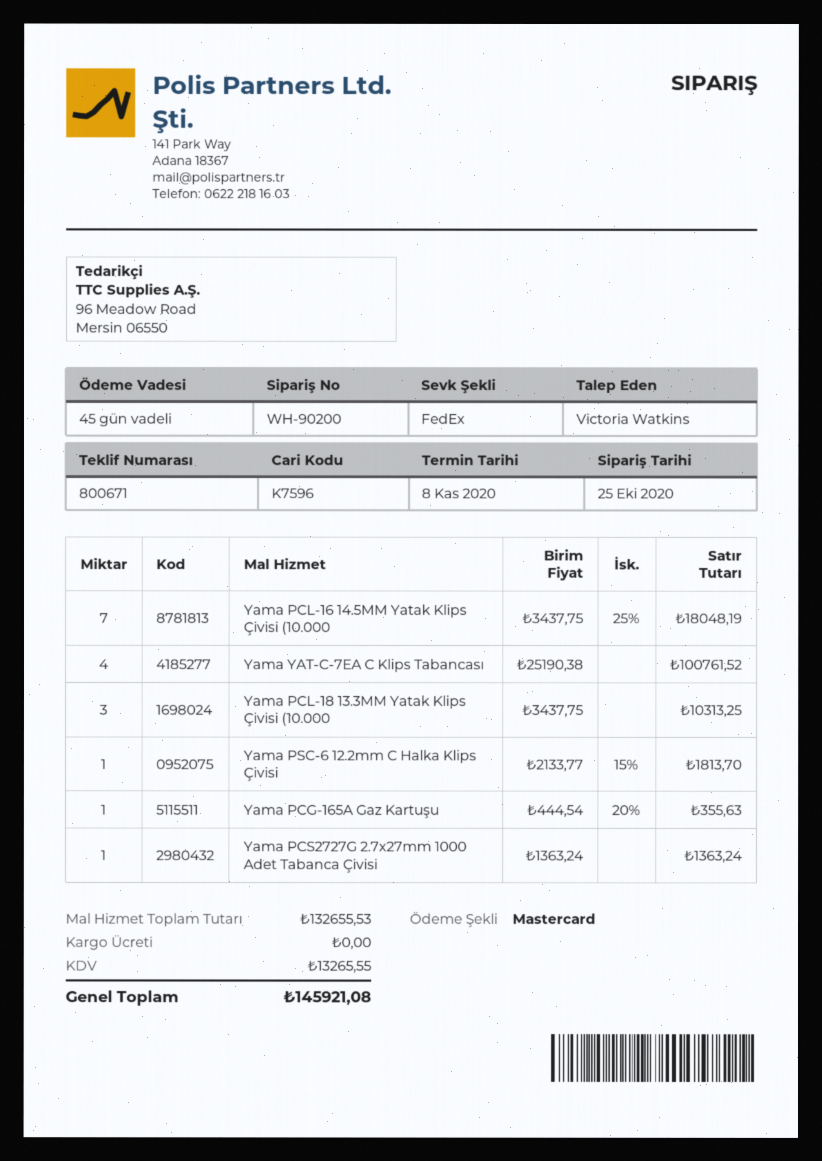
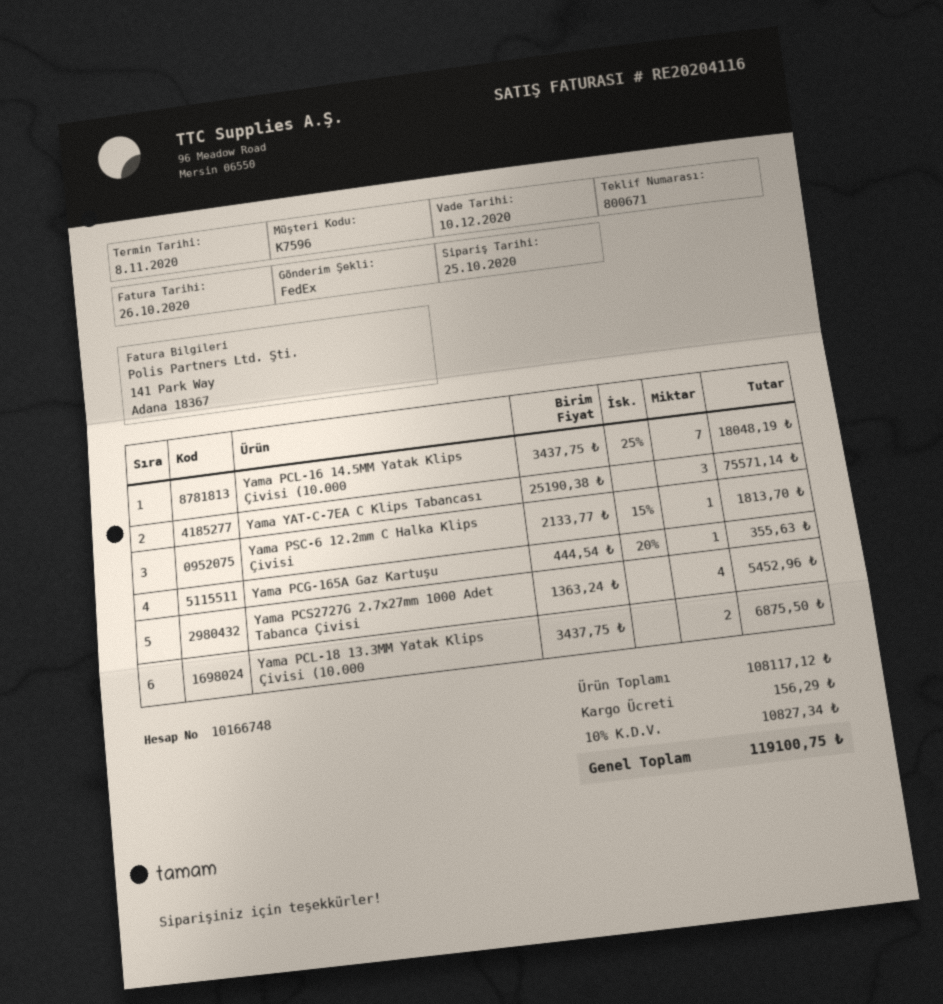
Yama YAT-C-7EA C Klips Tabancası: 4 x 25190.38 = 100761.52 -> 3 x 25190.38 = 75571.14
Yama PCL-18 13.3MM Yatak Klips Çivisi (10.000: 3 x 3437.75 = 10313.25 -> 2 x 3437.75 = 6875.50
Yama PCS2727G 2.7x27mm 1000 Adet Tabanca Çivisi: 1 x 1363.24 = 1363.24 -> 4 x 1363.24 = 5452.96
subtotal: 132655.53 -> 108117.12
shipping: 0.00 -> 156.29
tax: 13265.55 -> 10827.34
total: 145921.08 -> 119100.75

